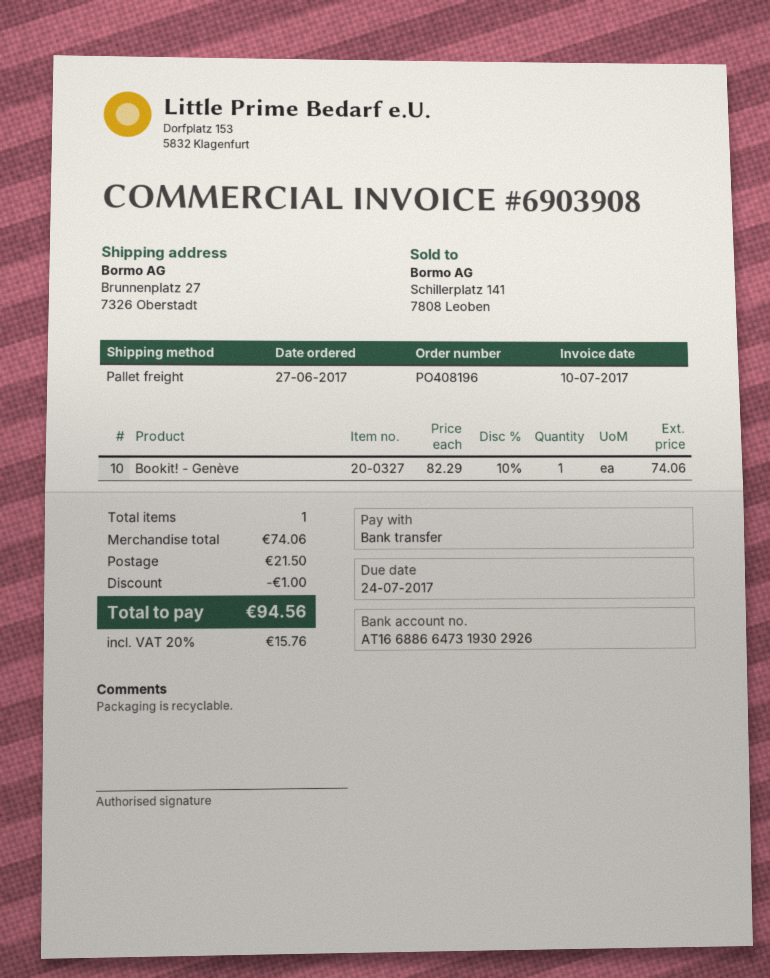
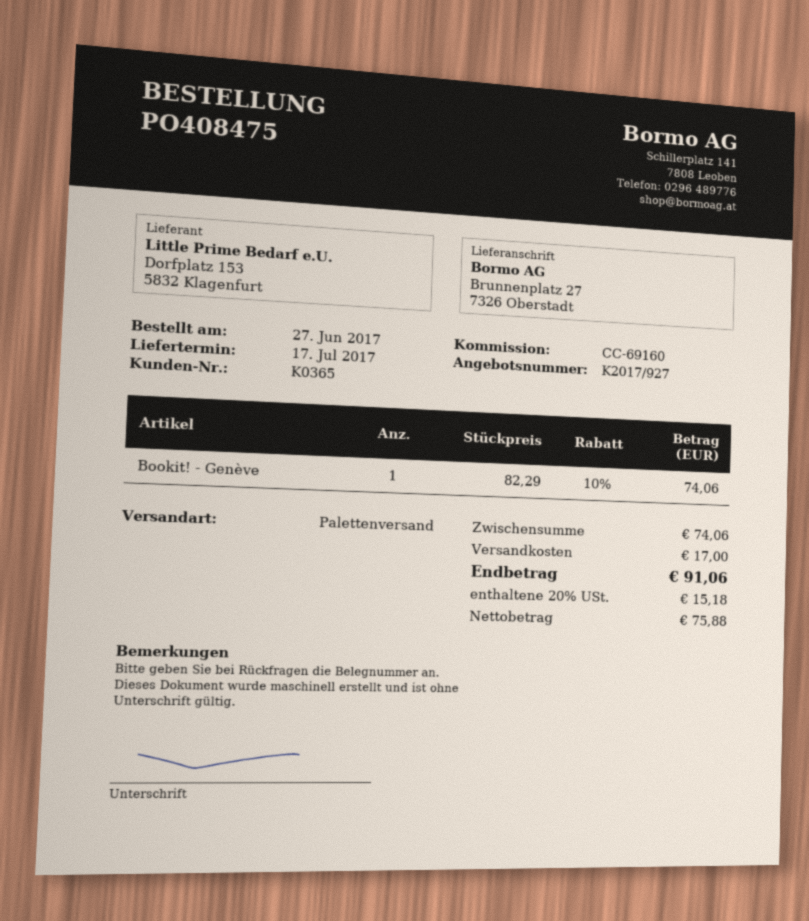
order number: PO408196 -> PO408475
discount: 1.00 -> none
shipping: 21.50 -> 17.00
tax: 20% = 15.76 -> 20% = 15.18
total: 94.56 -> 91.06

